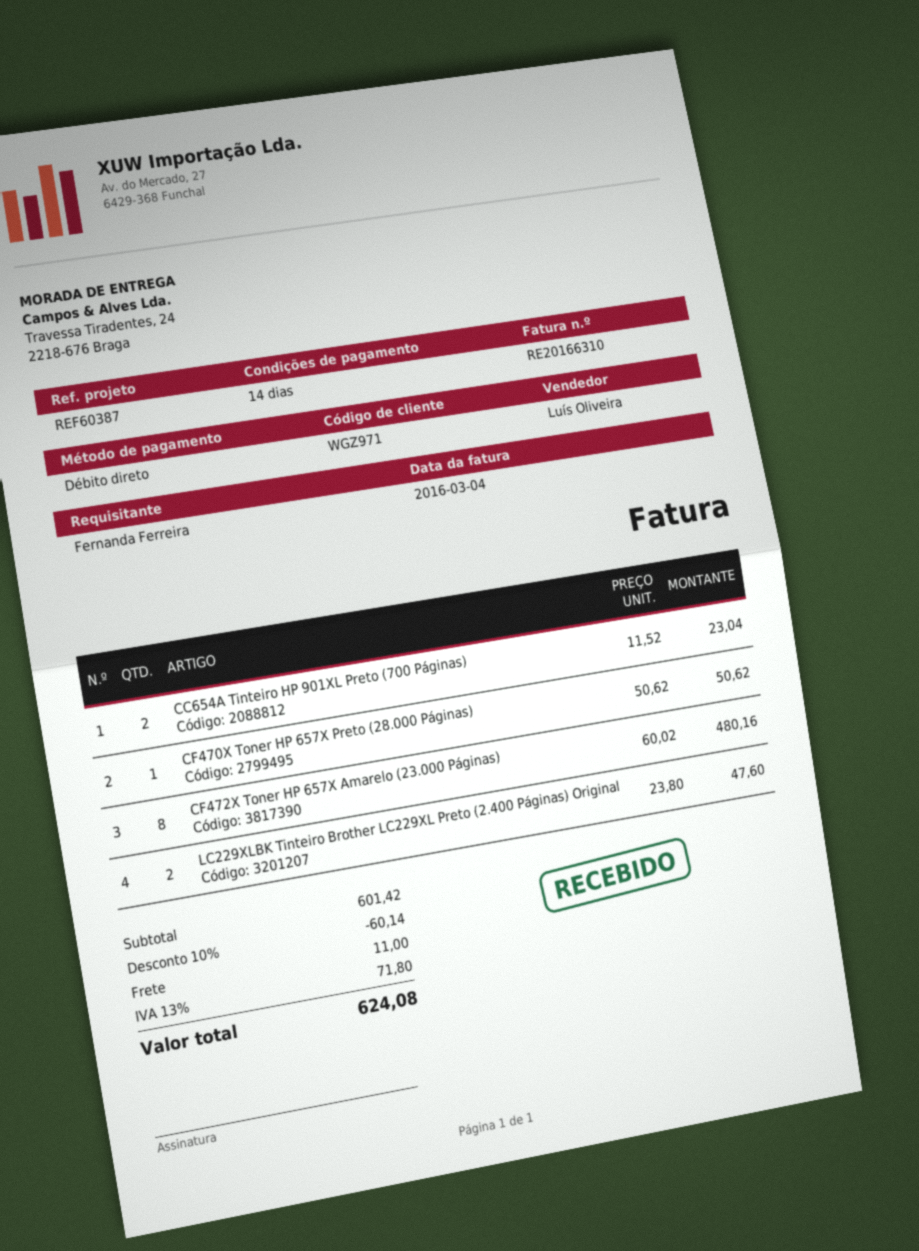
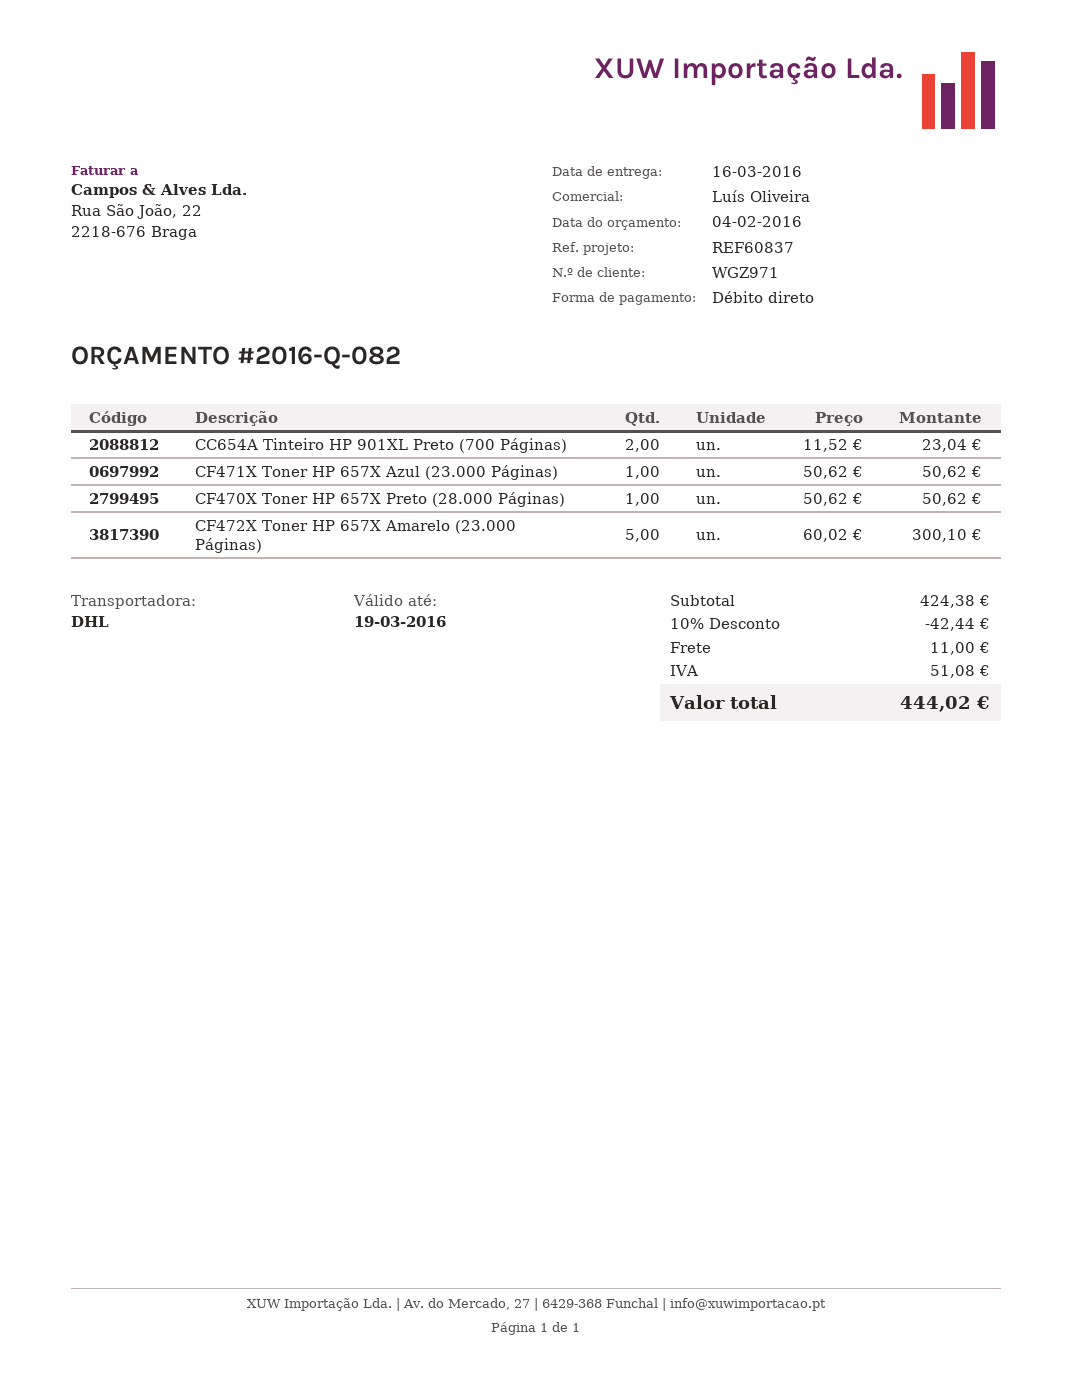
reference: REF60387 -> REF60837
CF472X Toner HP 657X Amarelo (23.000 Páginas): 8 x 60.02 = 480.16 -> 5 x 60.02 = 300.10
LC229XLBK Tinteiro Brother LC229XL Preto (2.400 Páginas) Original: 2 x 23.80 = 47.60 -> none
CF471X Toner HP 657X Azul (23.000 Páginas): none -> 1 x 50.62 = 50.62
subtotal: 601.42 -> 424.38
discount: 10% = 60.14 -> 10% = 42.44
tax: 71.80 -> 51.08
total: 624.08 -> 444.02

